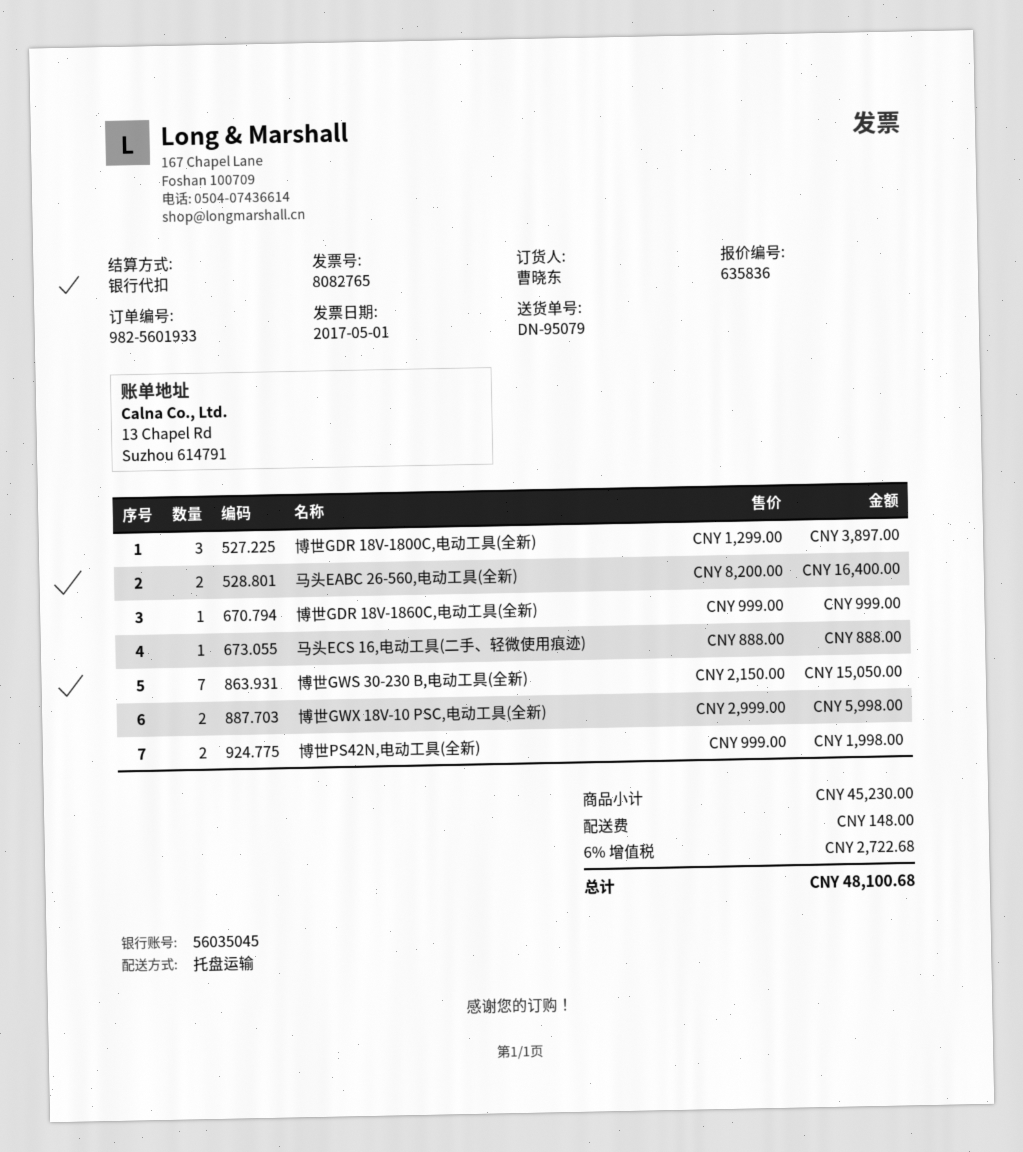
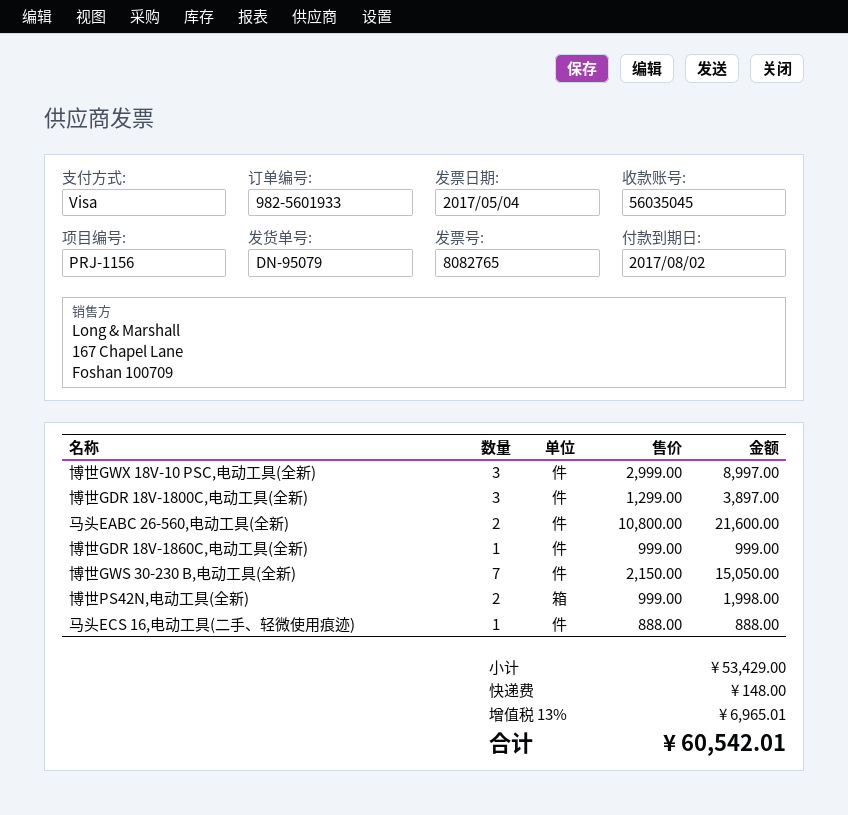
invoice date: 2017-05-01 -> 2017-05-04
payment method: direct debit -> Visa
马头EABC 26-560,电动工具(全新): 2 x 8200.00 = 16400.00 -> 2 x 10800.00 = 21600.00
博世GWX 18V-10 PSC,电动工具(全新): 2 x 2999.00 = 5998.00 -> 3 x 2999.00 = 8997.00
subtotal: 45230.00 -> 53429.00
tax: 6% = 2722.68 -> 13% = 6965.01
total: 48100.68 -> 60542.01

